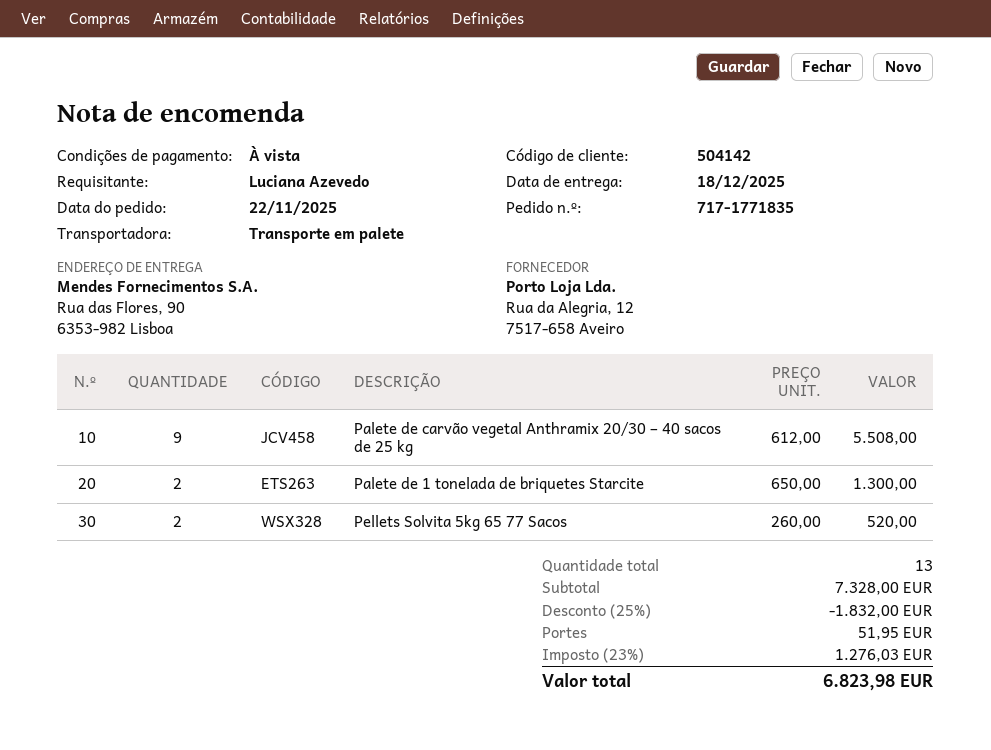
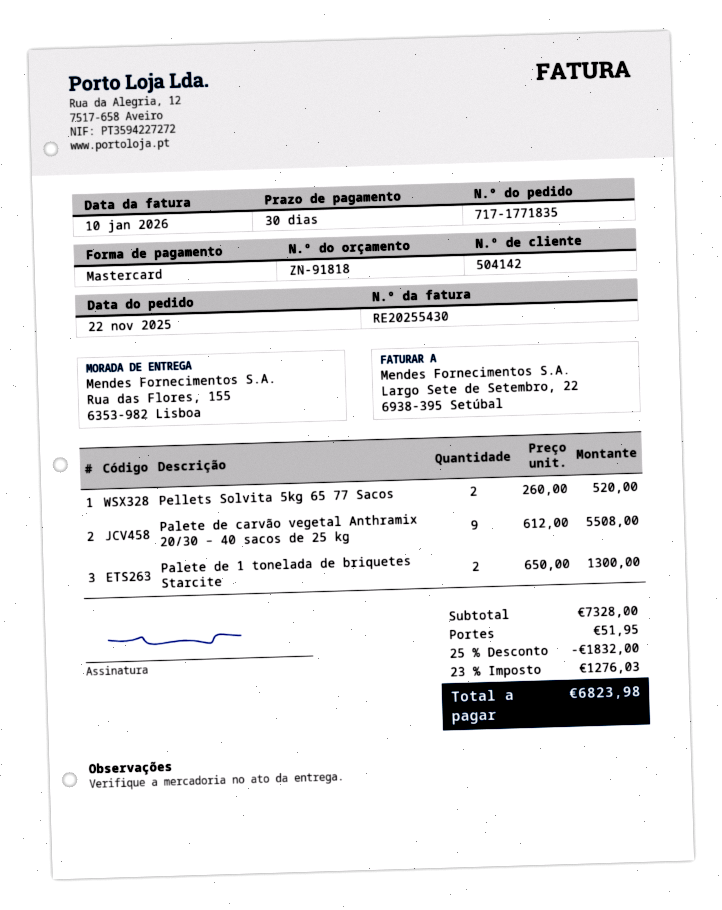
payment terms: on receipt -> 30 days
ship to: Rua das Flores, 90, 6353-982 Lisboa -> Rua das Flores, 155, 6353-982 Lisboa

